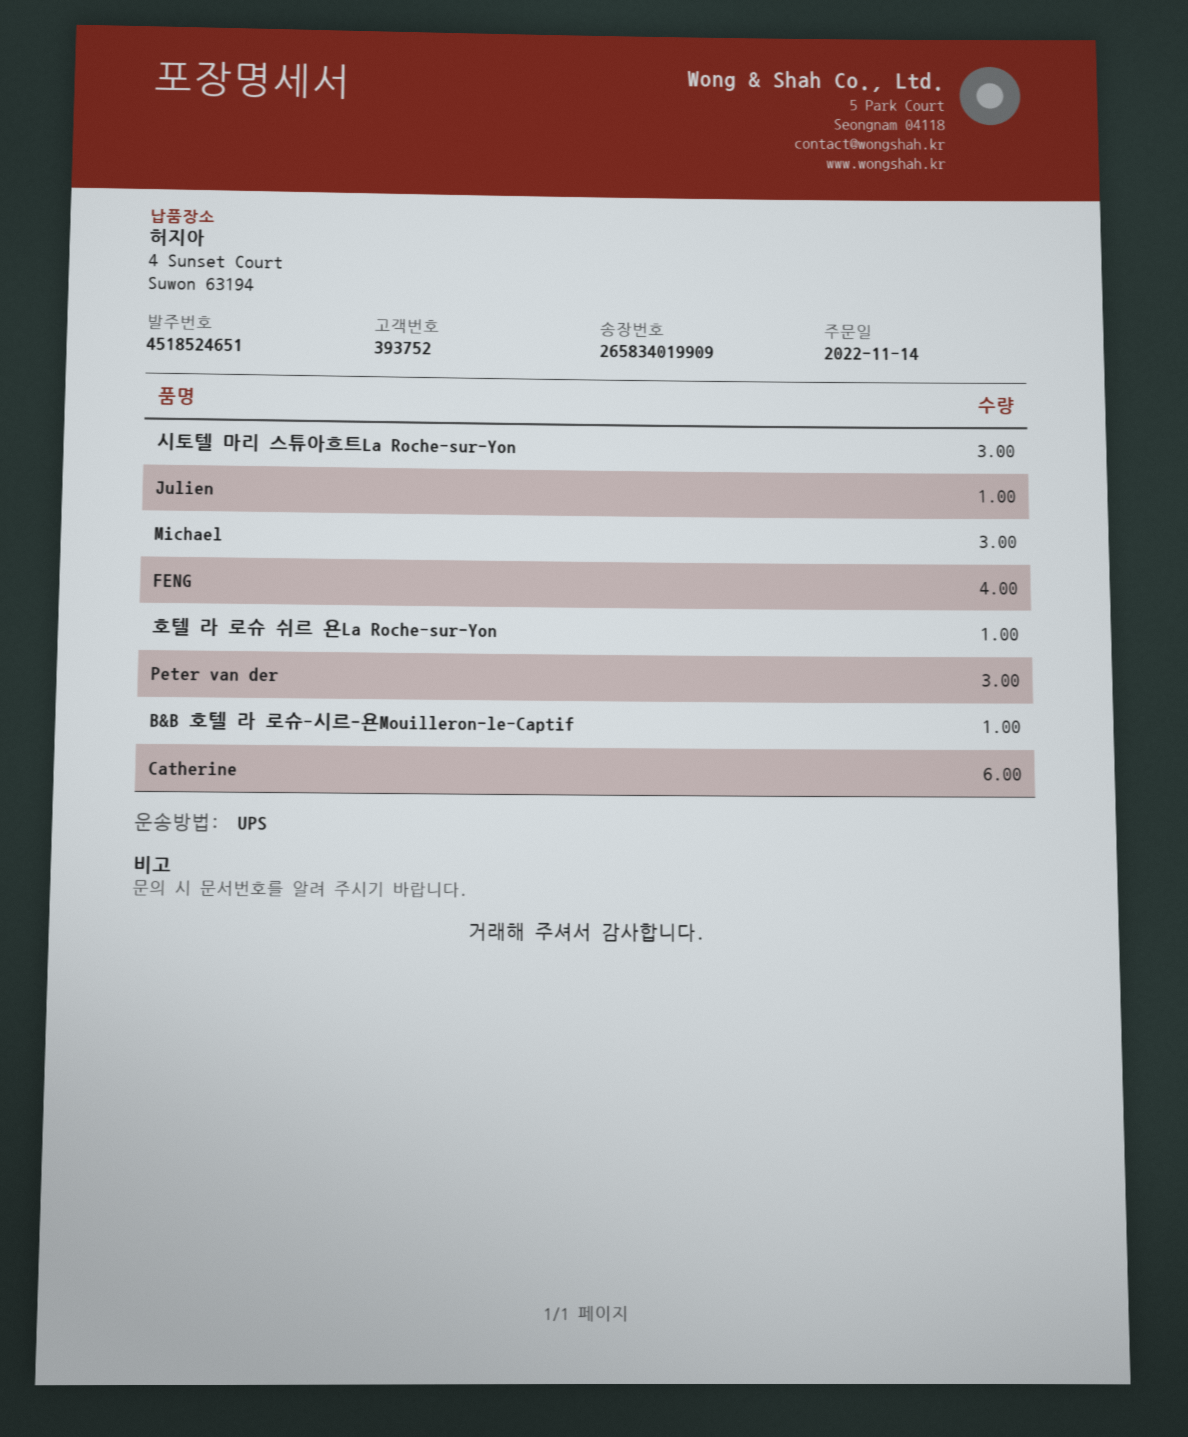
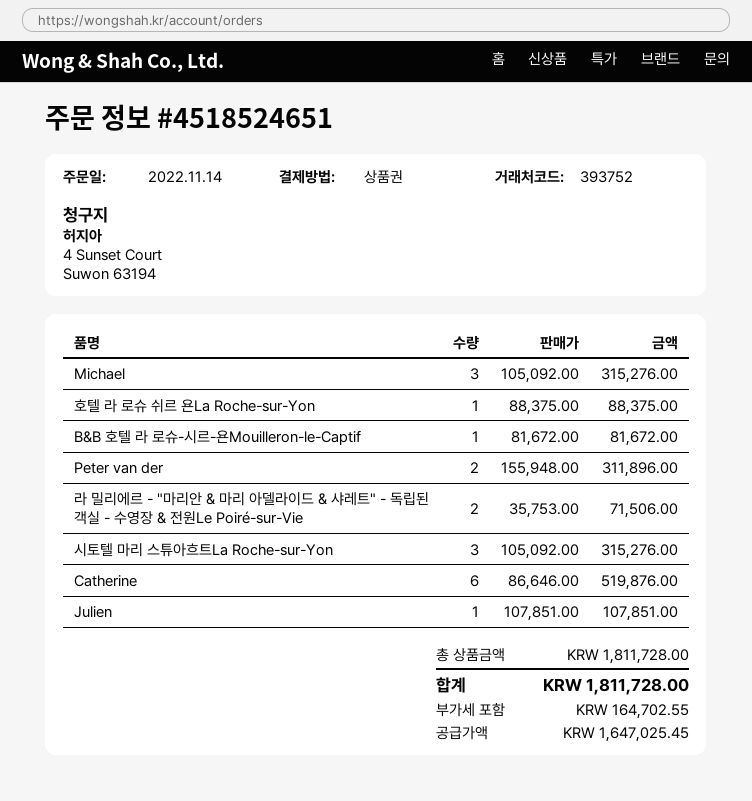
FENG: 4 -> none
Peter van der: 3 -> 2
라 밀리에르 - "마리안 & 마리 아델라이드 & 샤레트" - 독립된 객실 - 수영장 & 전원Le Poiré-sur-Vie: none -> 2

